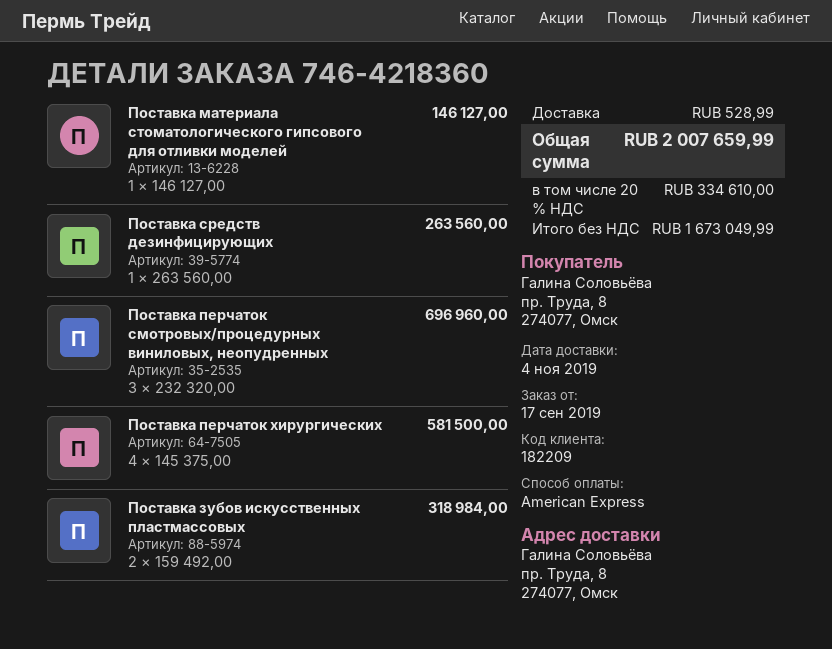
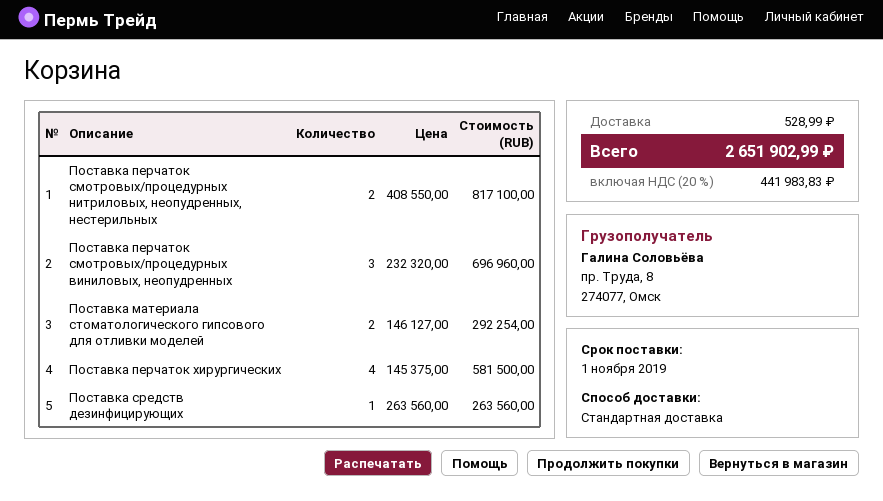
delivery date: 2019-11-04 -> 2019-11-01
Поставка материала стоматологического гипсового для отливки моделей: 1 x 146127.00 = 146127.00 -> 2 x 146127.00 = 292254.00
Поставка зубов искусственных пластмассовых: 2 x 159492.00 = 318984.00 -> none
Поставка перчаток смотровых/процедурных нитриловых, неопудренных, нестерильных: none -> 2 x 408550.00 = 817100.00
tax: 20% = 334610.00 -> 20% = 441983.83
total: 2007659.99 -> 2651902.99

